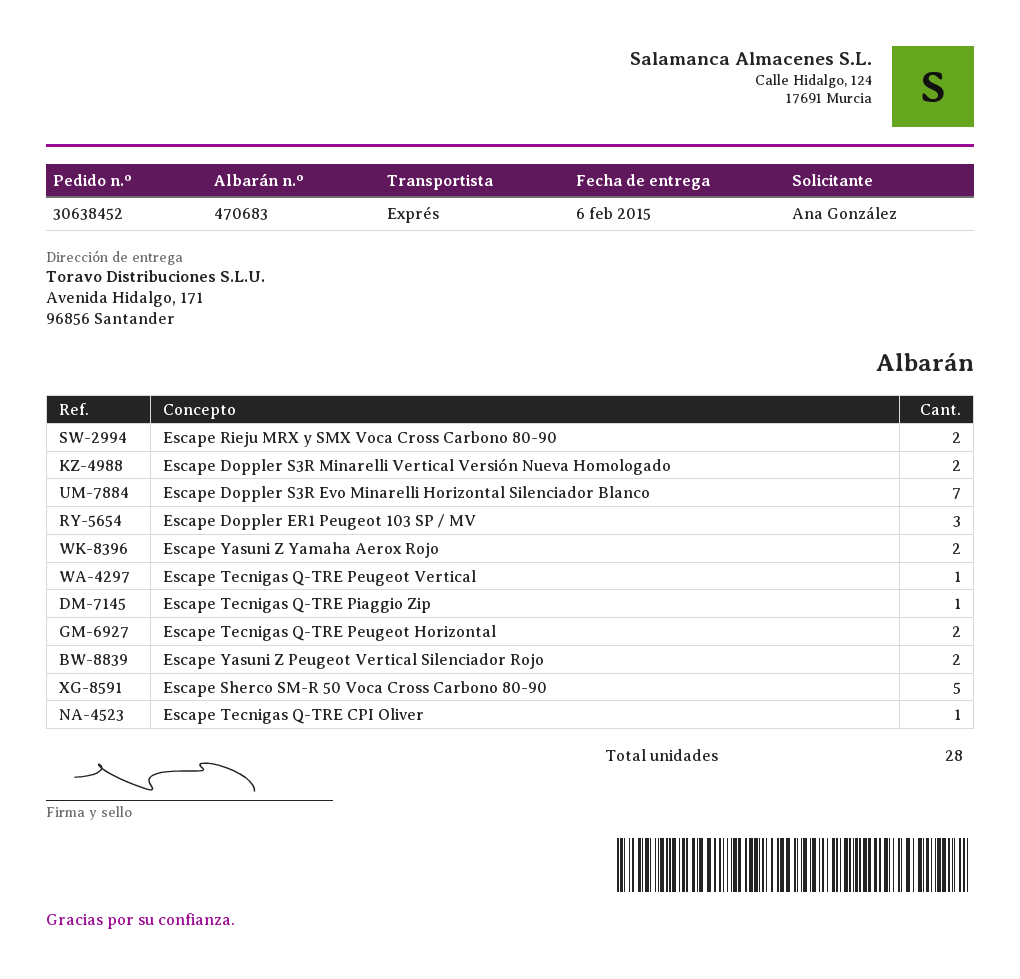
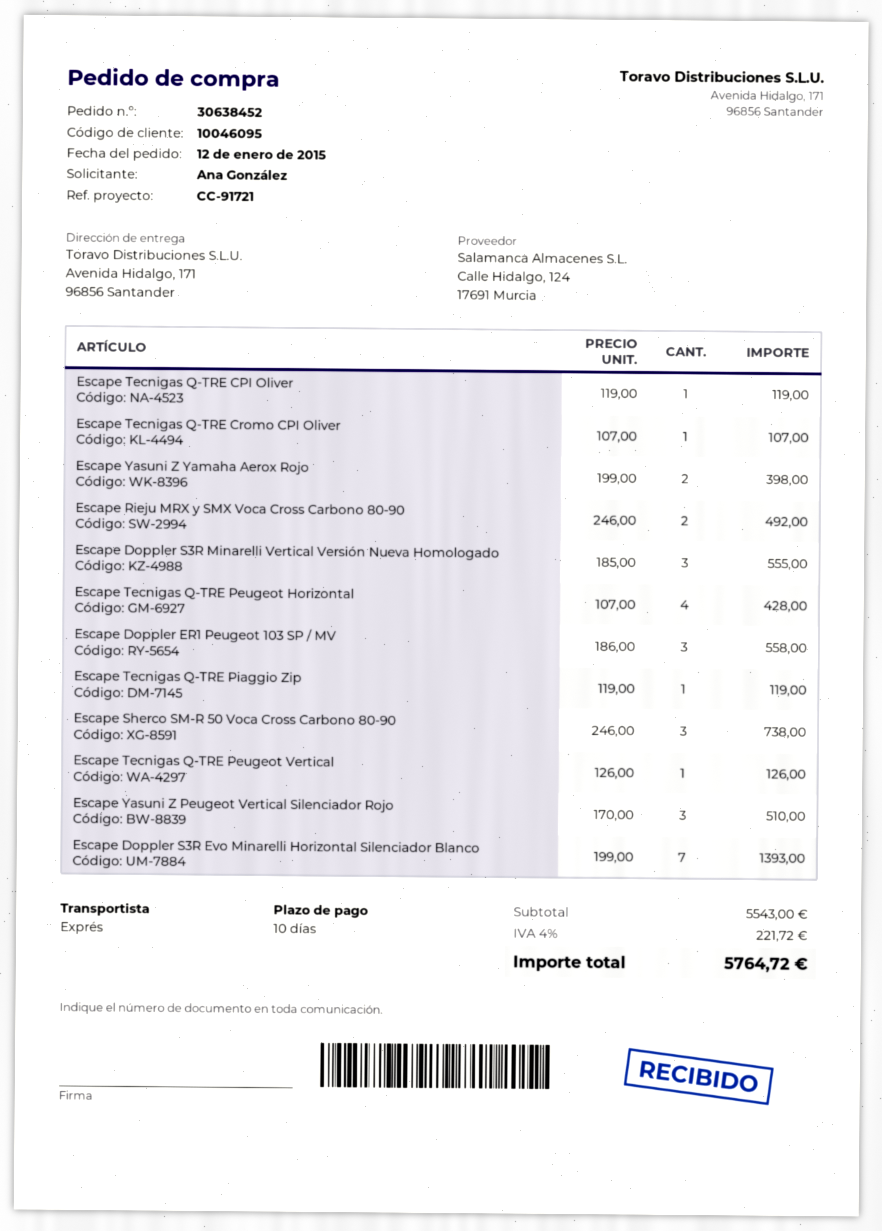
Escape Doppler S3R Minarelli Vertical Versión Nueva Homologado: 2 -> 3
Escape Tecnigas Q-TRE Peugeot Horizontal: 2 -> 4
Escape Yasuni Z Peugeot Vertical Silenciador Rojo: 2 -> 3
Escape Sherco SM-R 50 Voca Cross Carbono 80-90: 5 -> 3
Escape Tecnigas Q-TRE Cromo CPI Oliver: none -> 1

